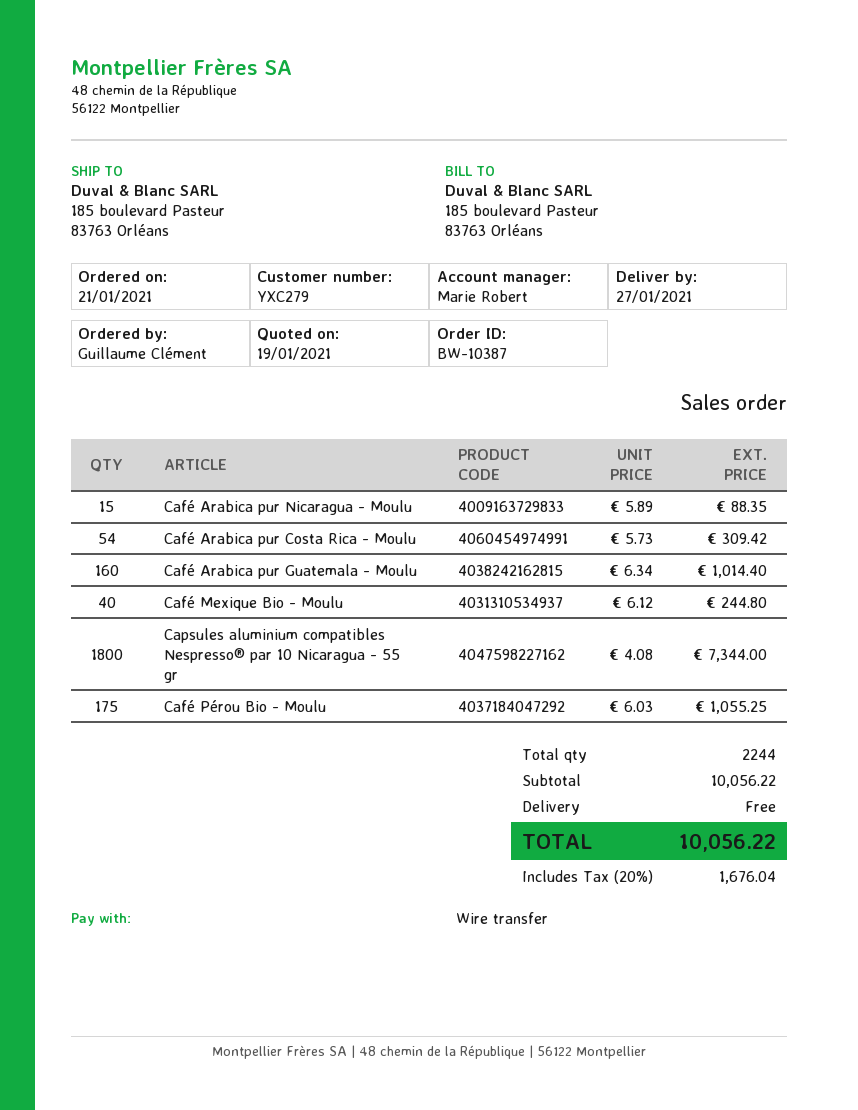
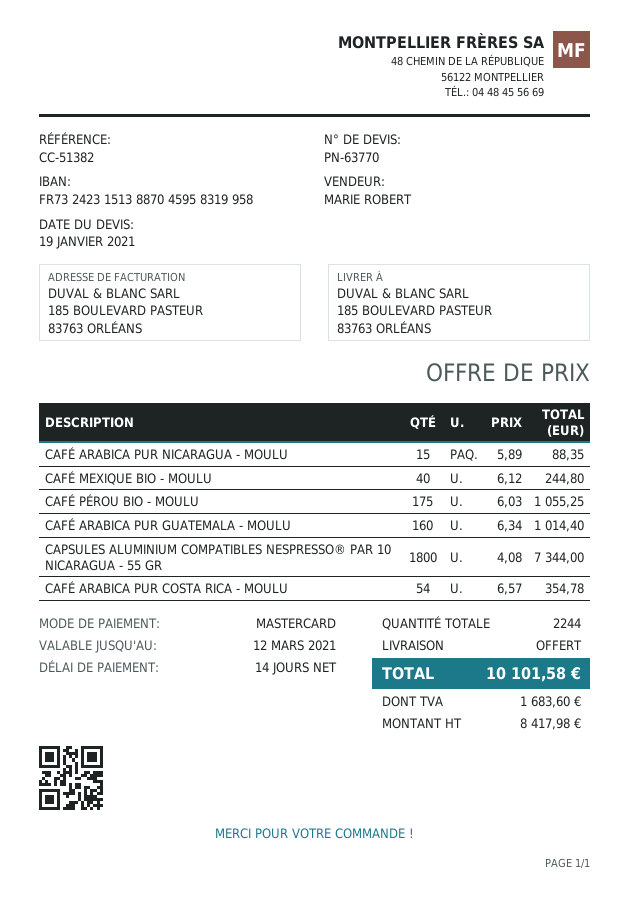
payment method: bank transfer -> Mastercard
Café Arabica pur Costa Rica - Moulu: 54 x 5.73 = 309.42 -> 54 x 6.57 = 354.78
tax: 1676.04 -> 1683.60
total: 10056.22 -> 10101.58

